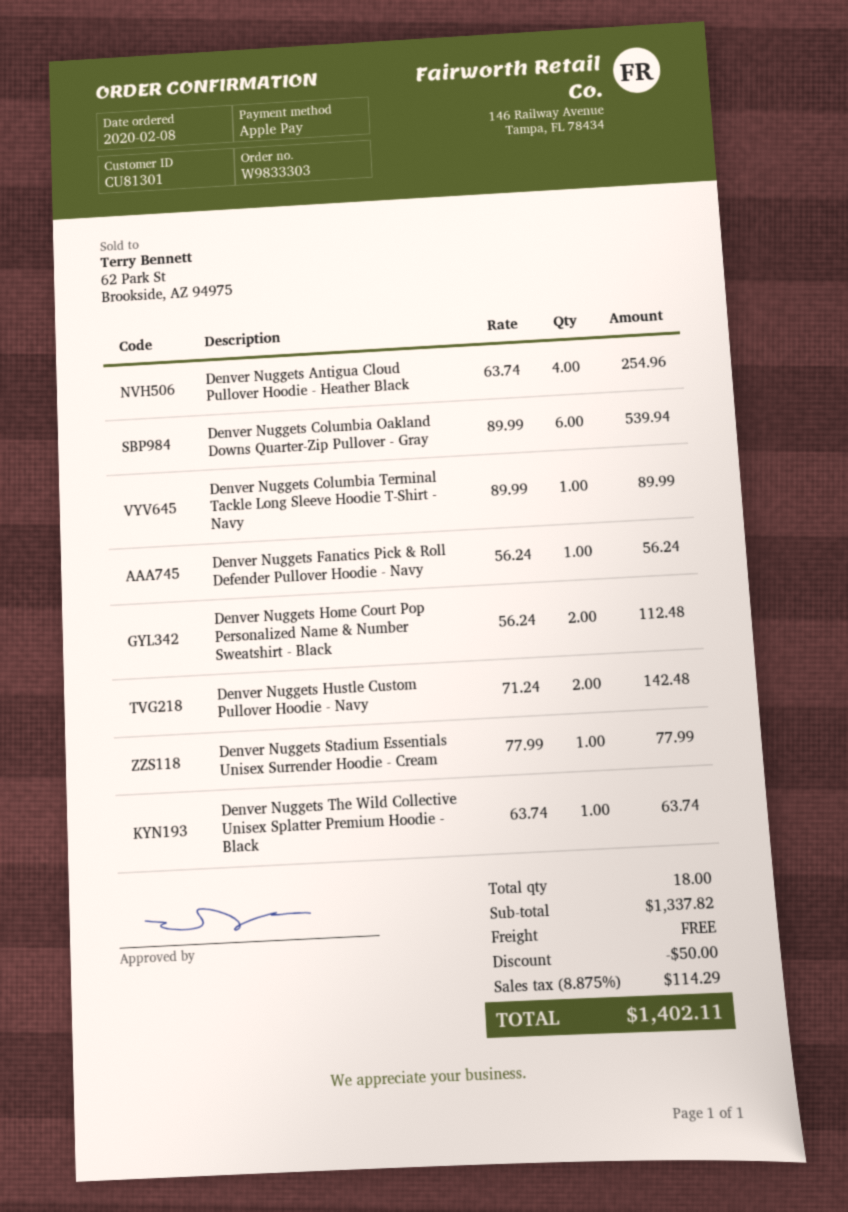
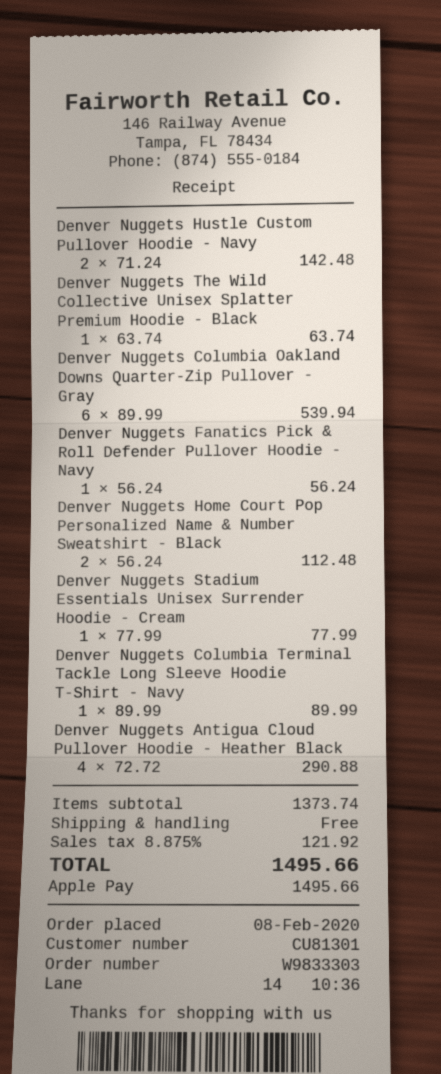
Denver Nuggets Antigua Cloud Pullover Hoodie - Heather Black: 4 x 63.74 = 254.96 -> 4 x 72.72 = 290.88
subtotal: 1337.82 -> 1373.74
discount: 50.00 -> none
tax: 8.875% = 114.29 -> 8.875% = 121.92
total: 1402.11 -> 1495.66

